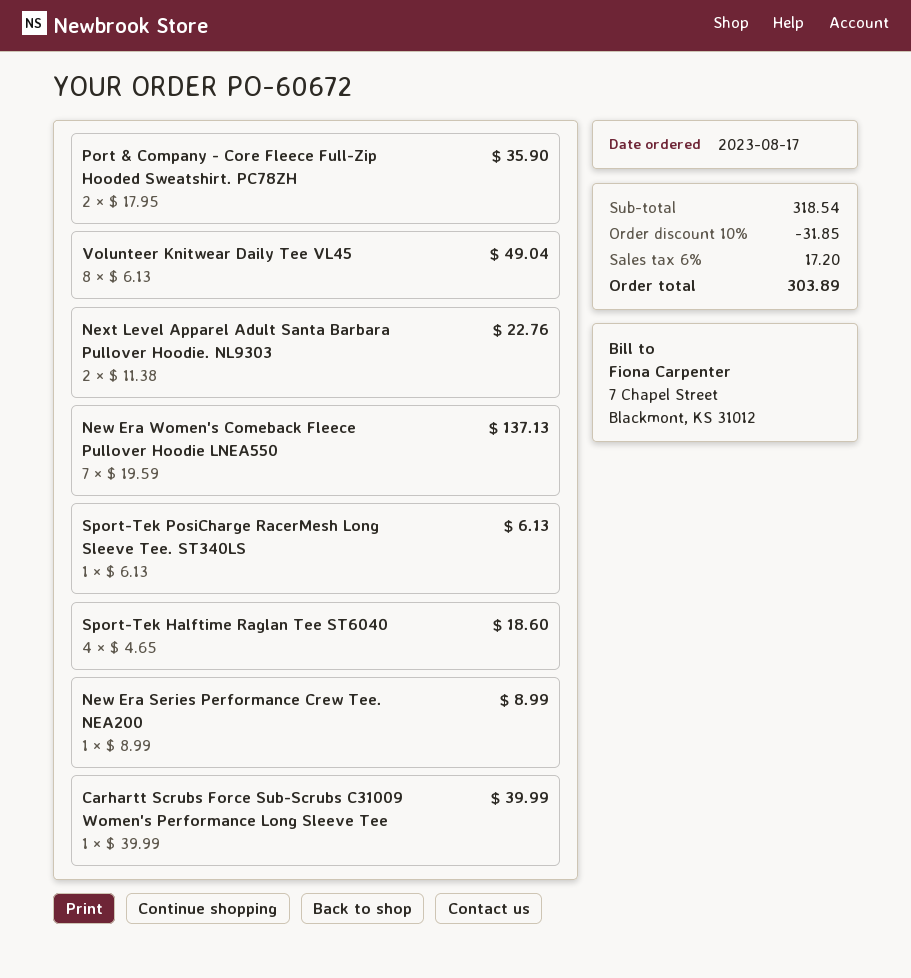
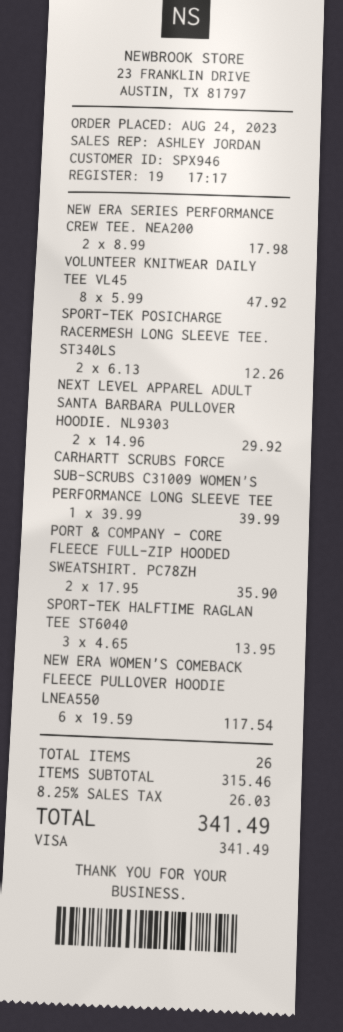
order date: 2023-08-17 -> 2023-08-24
Volunteer Knitwear Daily Tee VL45: 8 x 6.13 = 49.04 -> 8 x 5.99 = 47.92
Next Level Apparel Adult Santa Barbara Pullover Hoodie. NL9303: 2 x 11.38 = 22.76 -> 2 x 14.96 = 29.92
New Era Women's Comeback Fleece Pullover Hoodie LNEA550: 7 x 19.59 = 137.13 -> 6 x 19.59 = 117.54
Sport-Tek PosiCharge RacerMesh Long Sleeve Tee. ST340LS: 1 x 6.13 = 6.13 -> 2 x 6.13 = 12.26
Sport-Tek Halftime Raglan Tee ST6040: 4 x 4.65 = 18.60 -> 3 x 4.65 = 13.95
New Era Series Performance Crew Tee. NEA200: 1 x 8.99 = 8.99 -> 2 x 8.99 = 17.98
subtotal: 318.54 -> 315.46
discount: 10% = 31.85 -> none
tax: 6% = 17.20 -> 8.25% = 26.03
total: 303.89 -> 341.49

